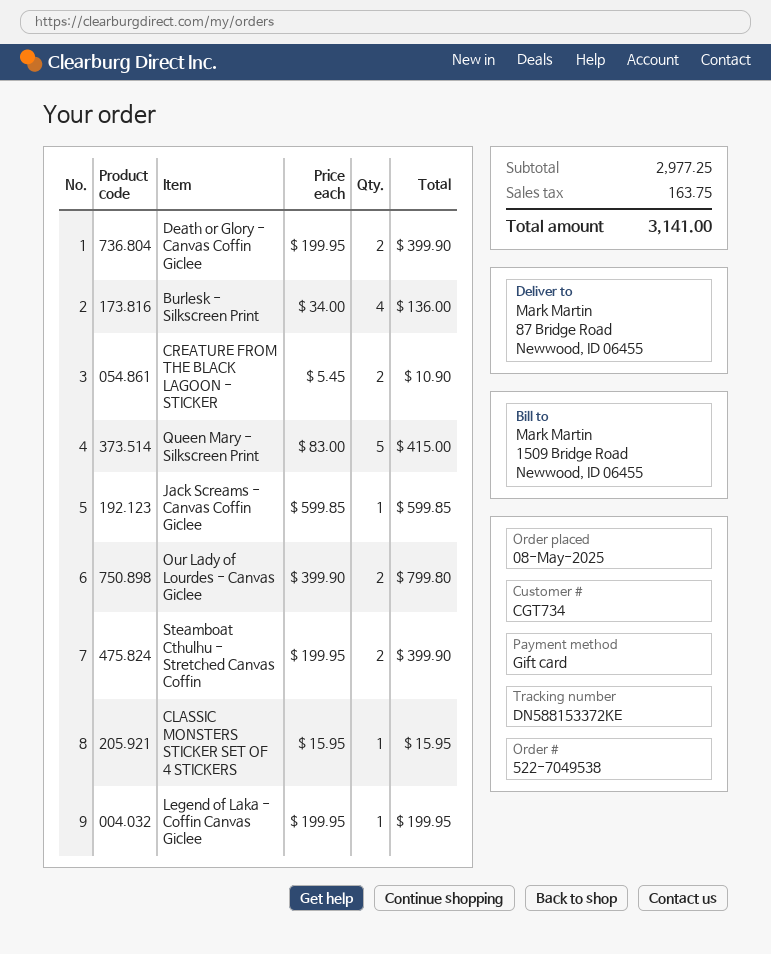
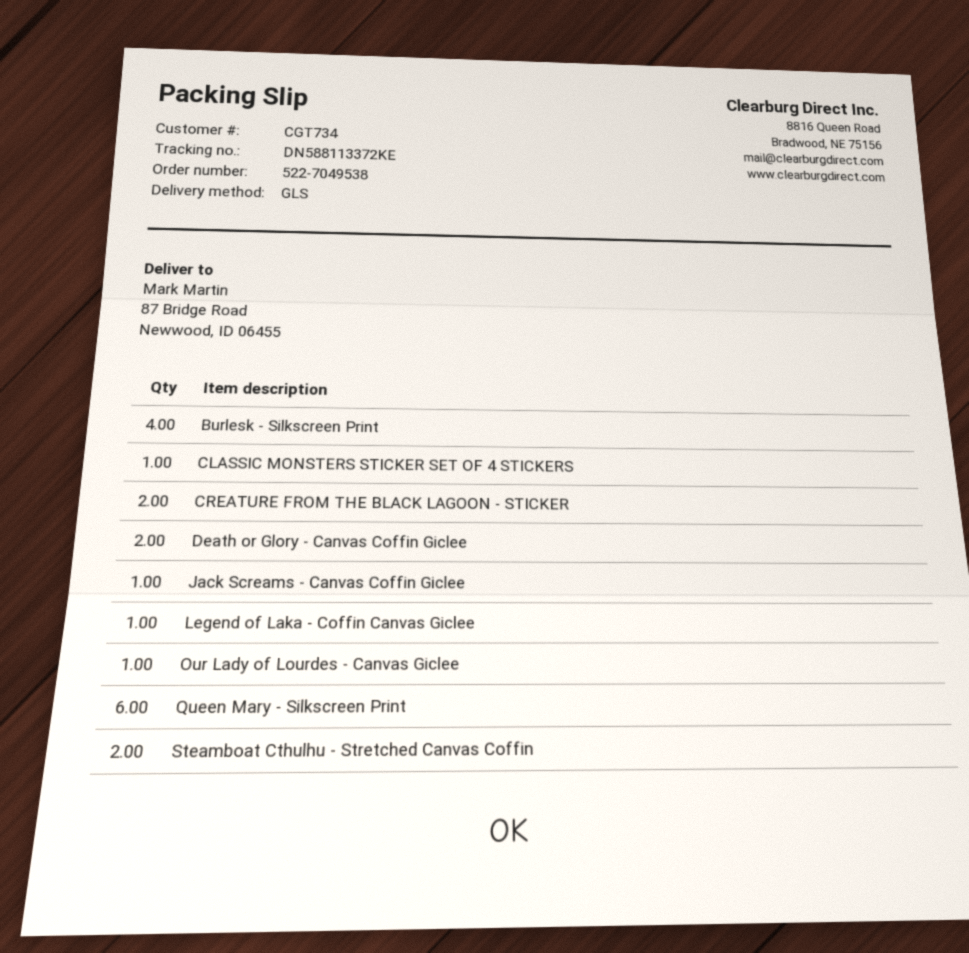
tracking number: DN588153372KE -> DN588113372KE
Queen Mary - Silkscreen Print: 5 -> 6
Our Lady of Lourdes - Canvas Giclee: 2 -> 1

